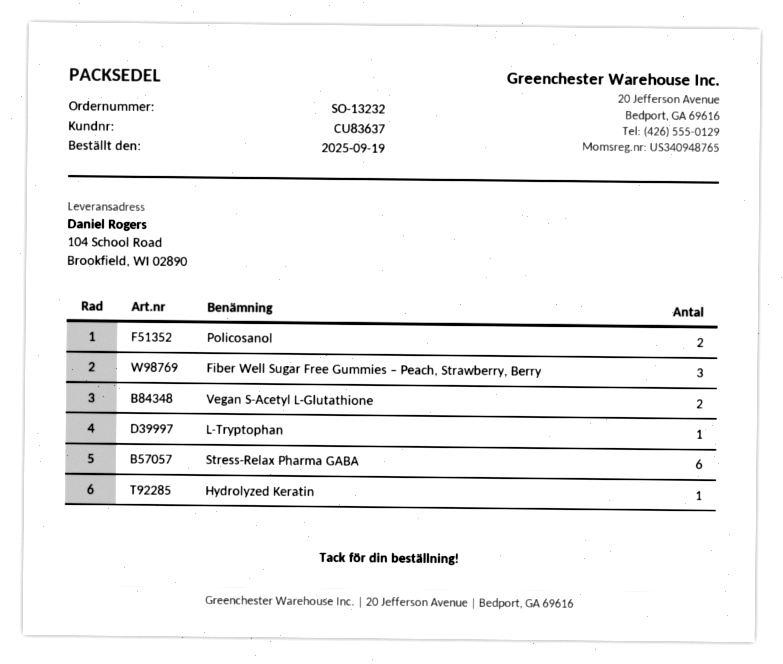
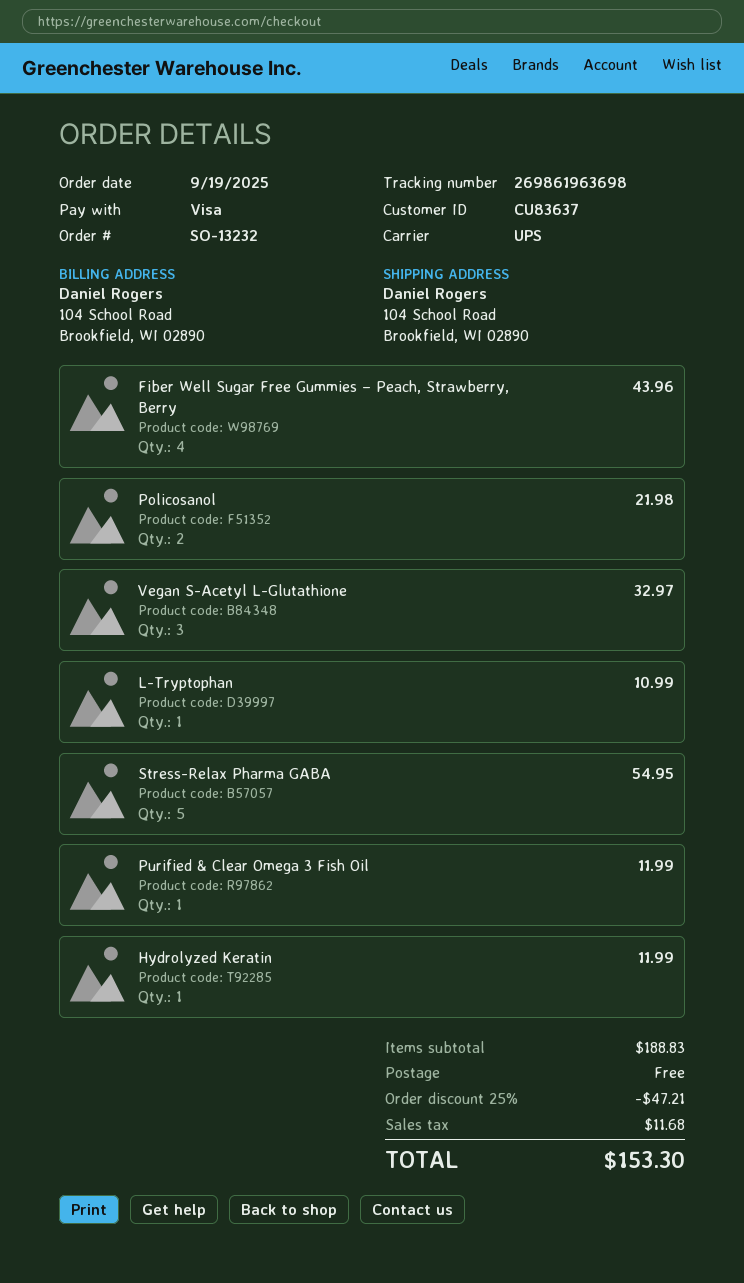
Fiber Well Sugar Free Gummies – Peach, Strawberry, Berry: 3 -> 4
Vegan S-Acetyl L-Glutathione: 2 -> 3
Stress-Relax Pharma GABA: 6 -> 5
Purified & Clear Omega 3 Fish Oil: none -> 1

